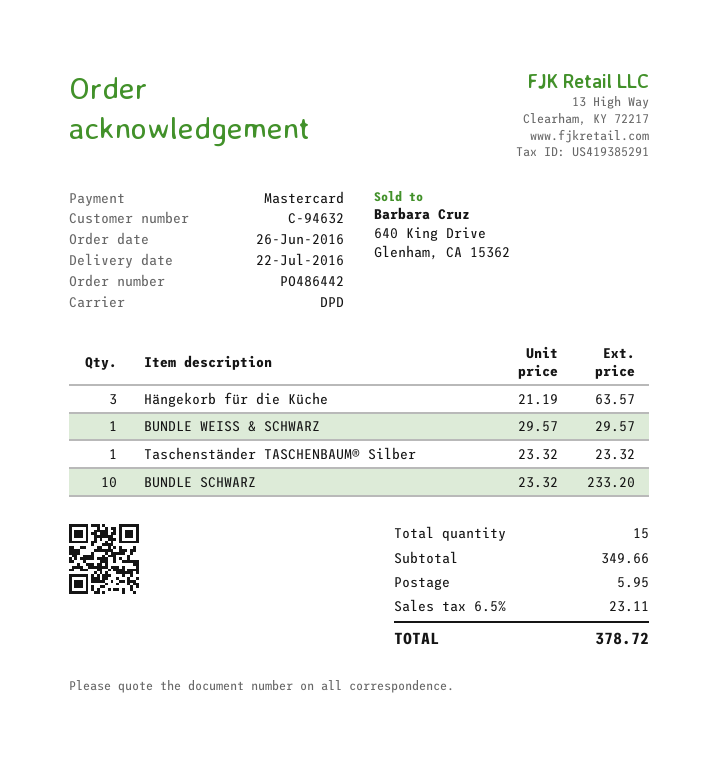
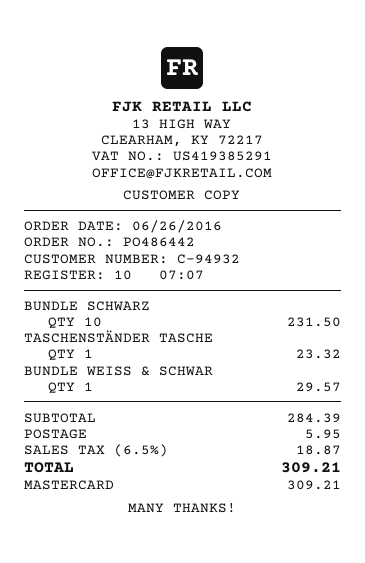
customer number: C-94632 -> C-94932
Hängekorb für die Küche: 3 for 63.57 -> none
BUNDLE SCHWARZ: 10 for 233.20 -> 10 for 231.50
subtotal: 349.66 -> 284.39
tax: 6.5% = 23.11 -> 6.5% = 18.87
total: 378.72 -> 309.21

